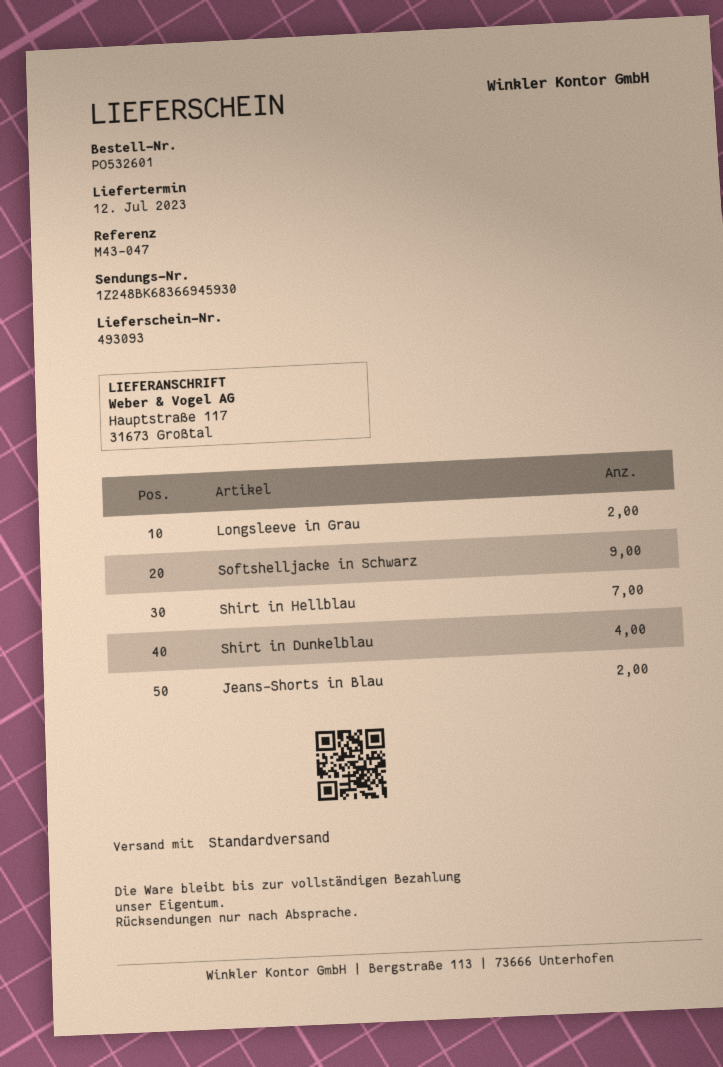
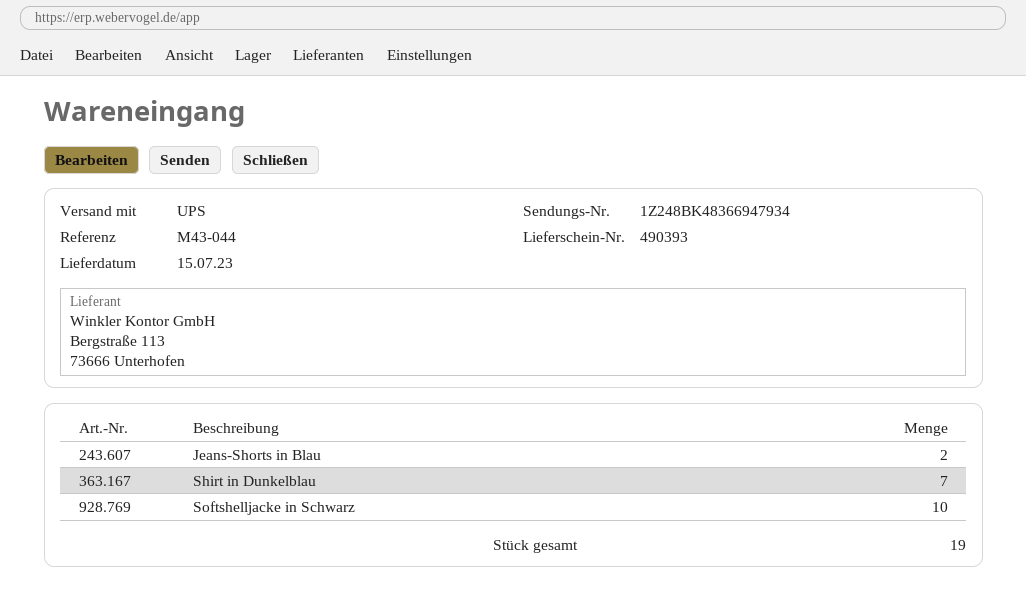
delivery note number: 493093 -> 490393
delivery date: 2023-07-12 -> 2023-07-15
reference: M43-047 -> M43-044
shipping method: standard -> UPS
tracking number: 1Z248BK68366945930 -> 1Z248BK48366947934
Longsleeve in Grau: 2 -> none
Softshelljacke in Schwarz: 9 -> 10
Shirt in Hellblau: 7 -> none
Shirt in Dunkelblau: 4 -> 7

